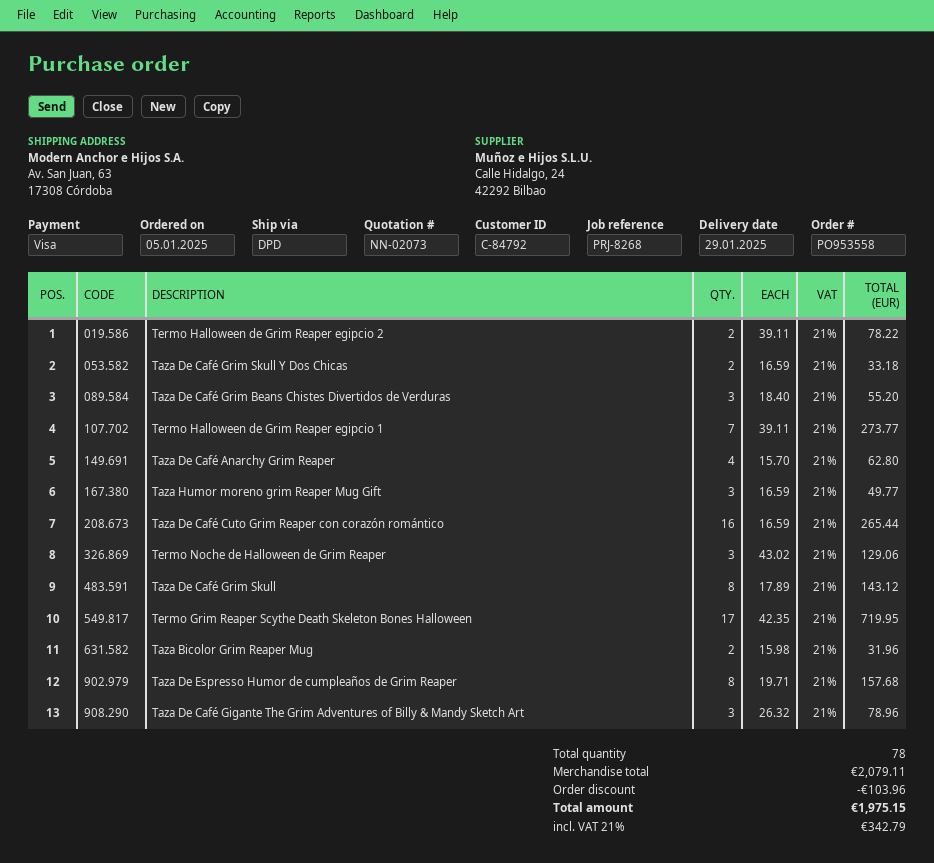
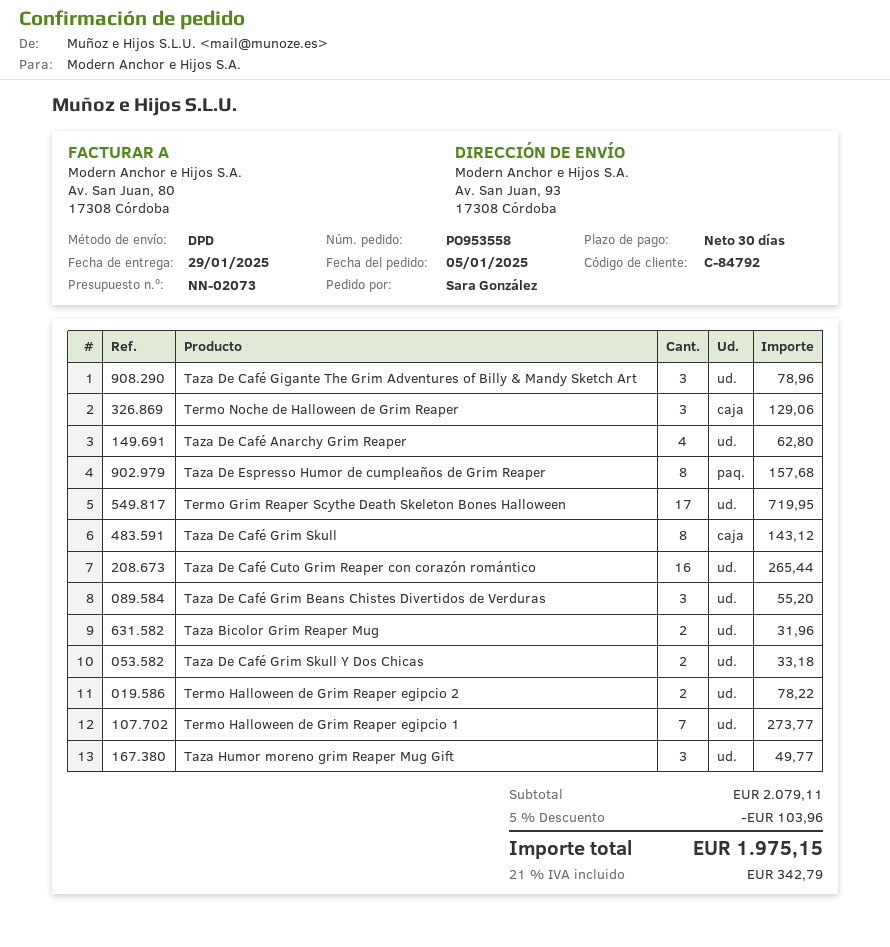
ship to: Av. San Juan, 63, 17308 Córdoba -> Av. San Juan, 93, 17308 Córdoba

